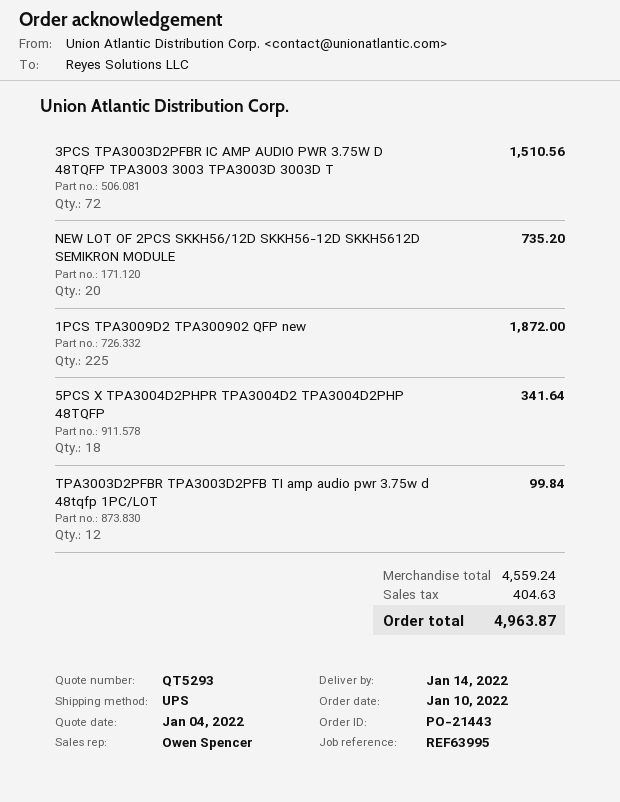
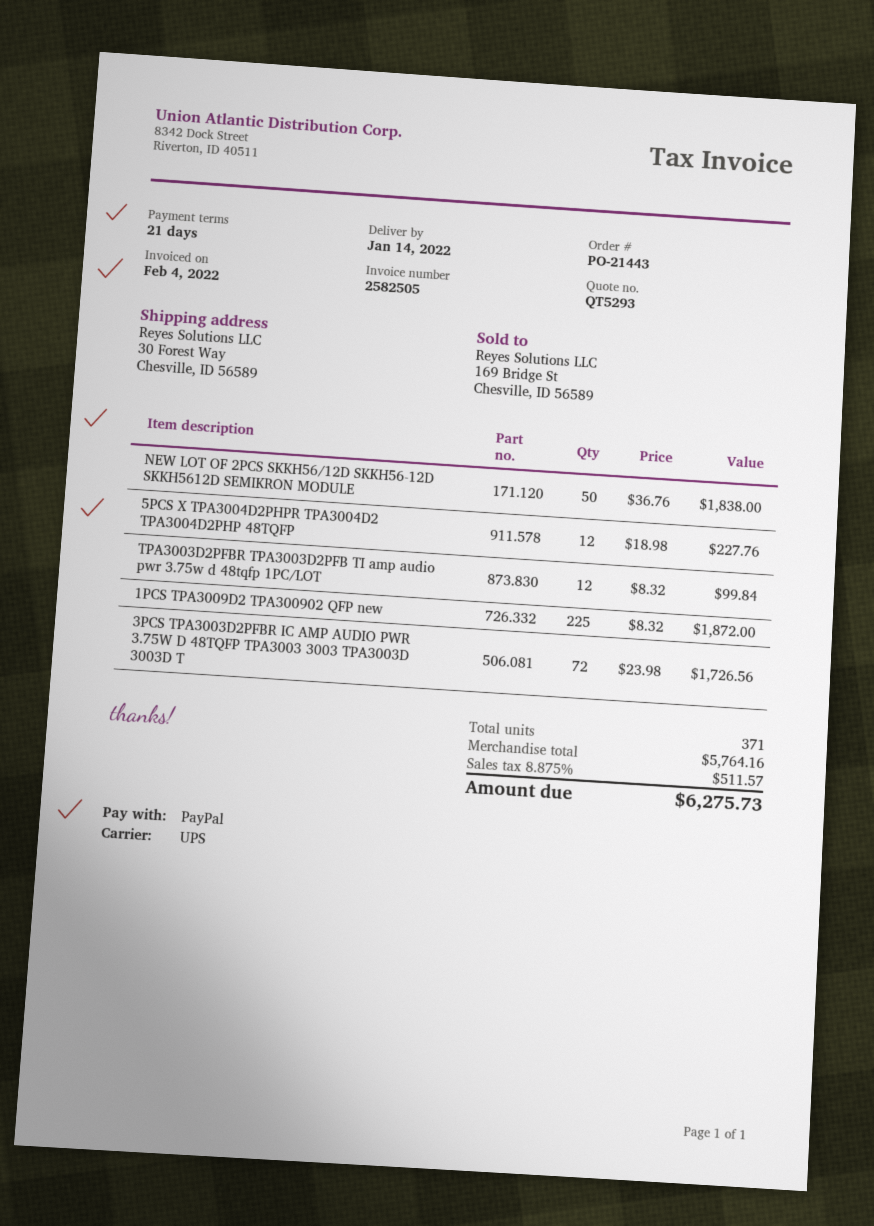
3PCS TPA3003D2PFBR IC AMP AUDIO PWR 3.75W D 48TQFP TPA3003 3003 TPA3003D 3003D T: 72 for 1510.56 -> 72 for 1726.56
NEW LOT OF 2PCS SKKH56/12D SKKH56-12D SKKH5612D SEMIKRON MODULE: 20 for 735.20 -> 50 for 1838.00
5PCS X TPA3004D2PHPR TPA3004D2 TPA3004D2PHP 48TQFP: 18 for 341.64 -> 12 for 227.76
subtotal: 4559.24 -> 5764.16
tax: 404.63 -> 511.57
total: 4963.87 -> 6275.73

